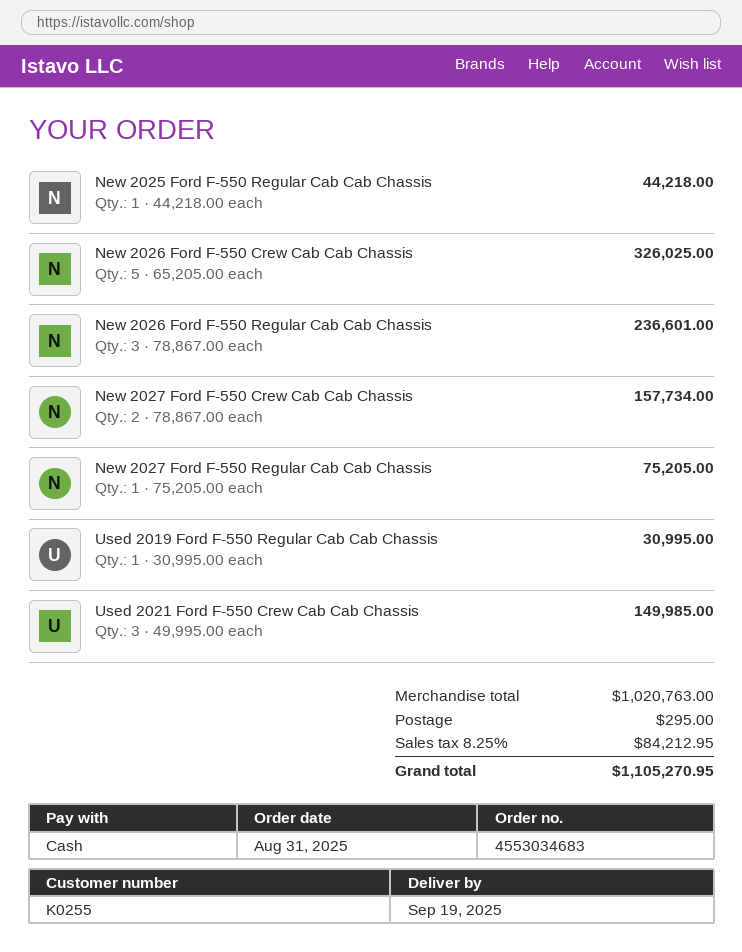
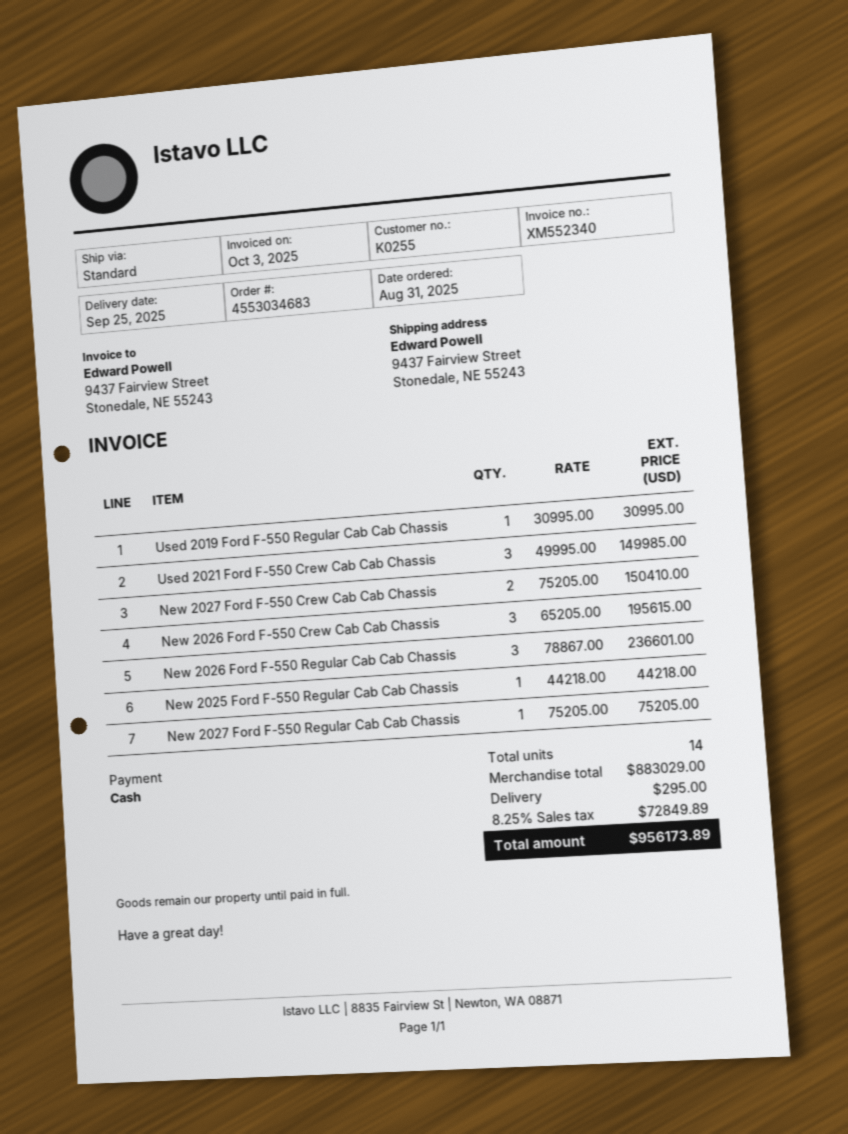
delivery date: 2025-09-19 -> 2025-09-25
New 2026 Ford F-550 Crew Cab Cab Chassis: 5 x 65205.00 = 326025.00 -> 3 x 65205.00 = 195615.00
New 2027 Ford F-550 Crew Cab Cab Chassis: 2 x 78867.00 = 157734.00 -> 2 x 75205.00 = 150410.00
subtotal: 1020763.00 -> 883029.00
tax: 8.25% = 84212.95 -> 8.25% = 72849.89
total: 1105270.95 -> 956173.89

